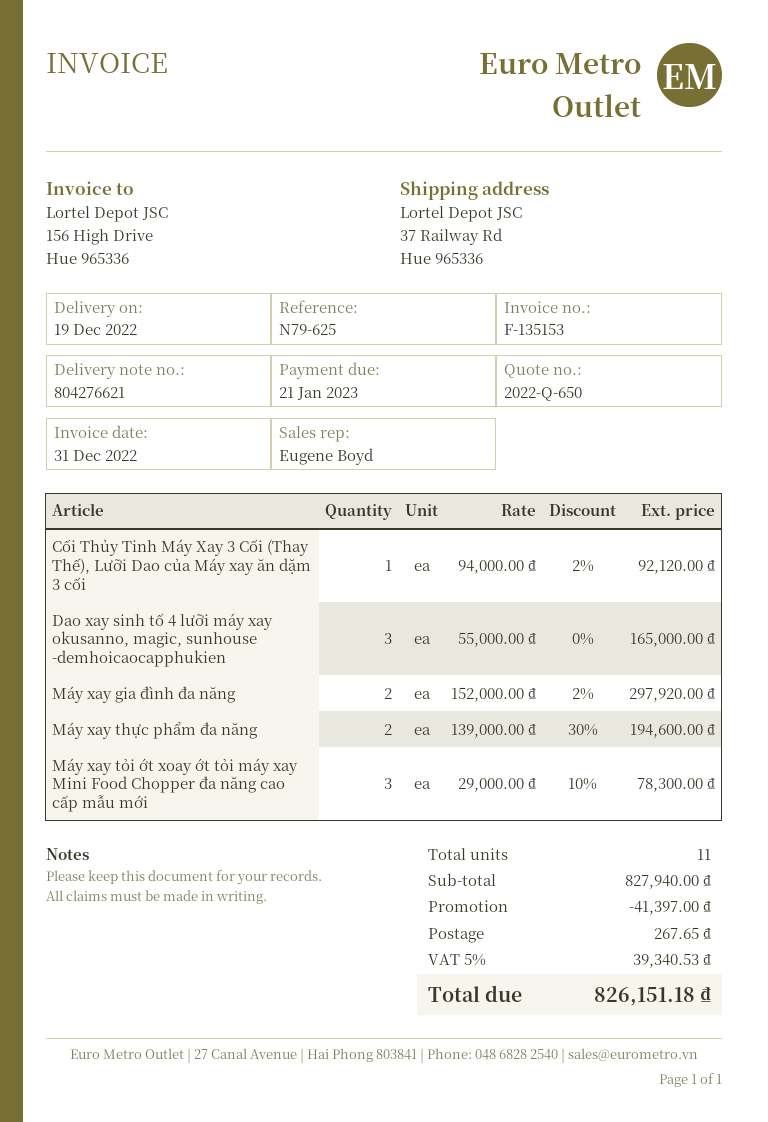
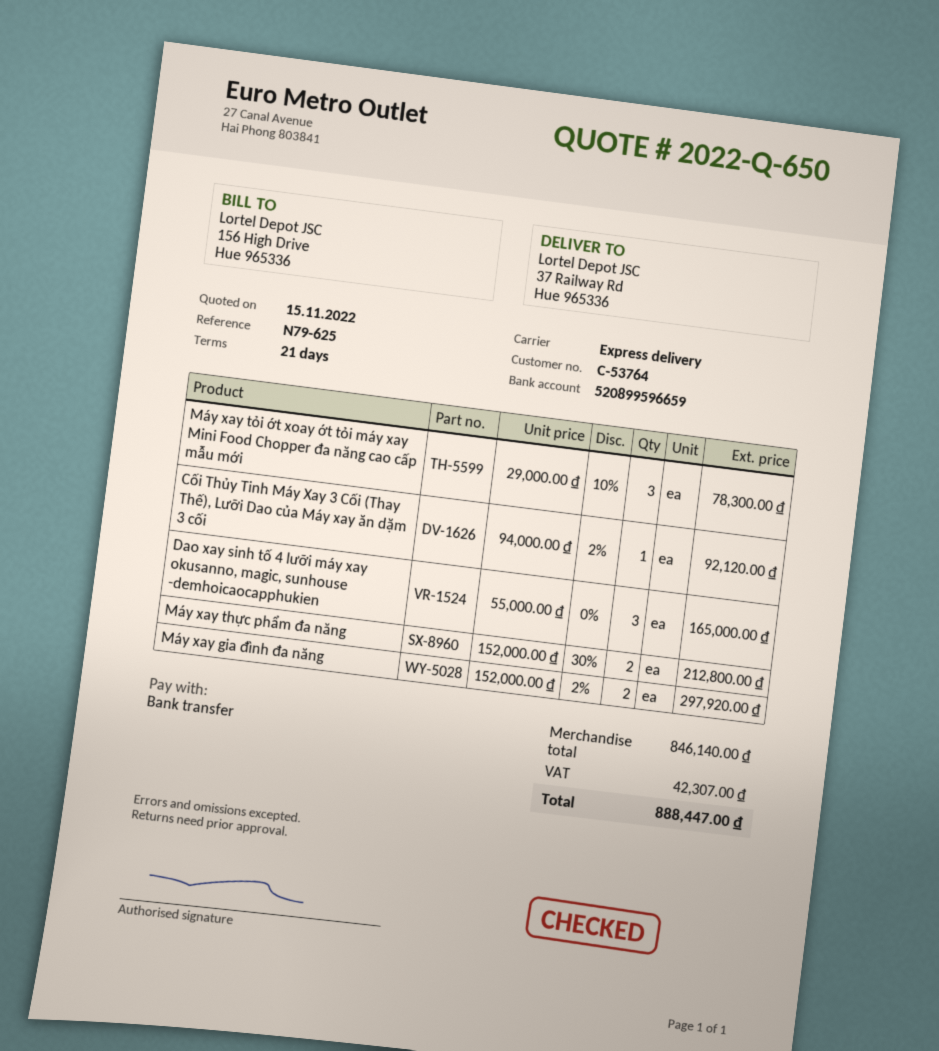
Máy xay thực phẩm đa năng: 2 x 139000.00 - 30% = 194600.00 -> 2 x 152000.00 - 30% = 212800.00
subtotal: 827940.00 -> 846140.00
discount: 41397.00 -> none
shipping: 267.65 -> none
tax: 39340.53 -> 42307.00
total: 826151.18 -> 888447.00

